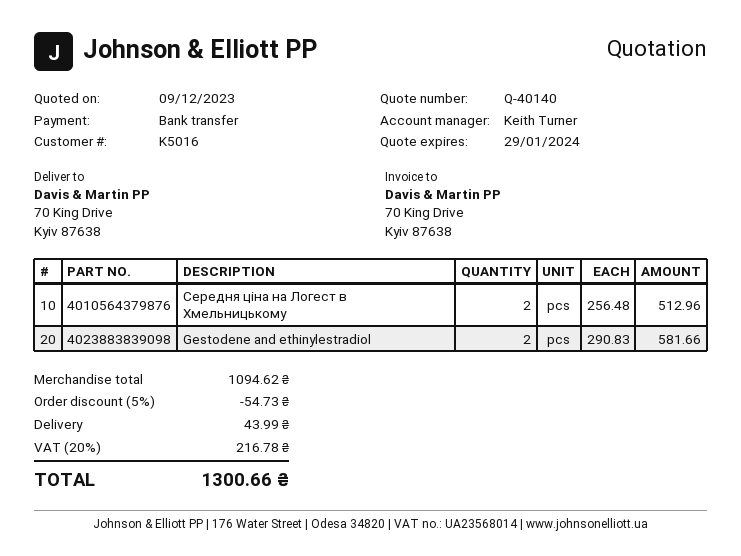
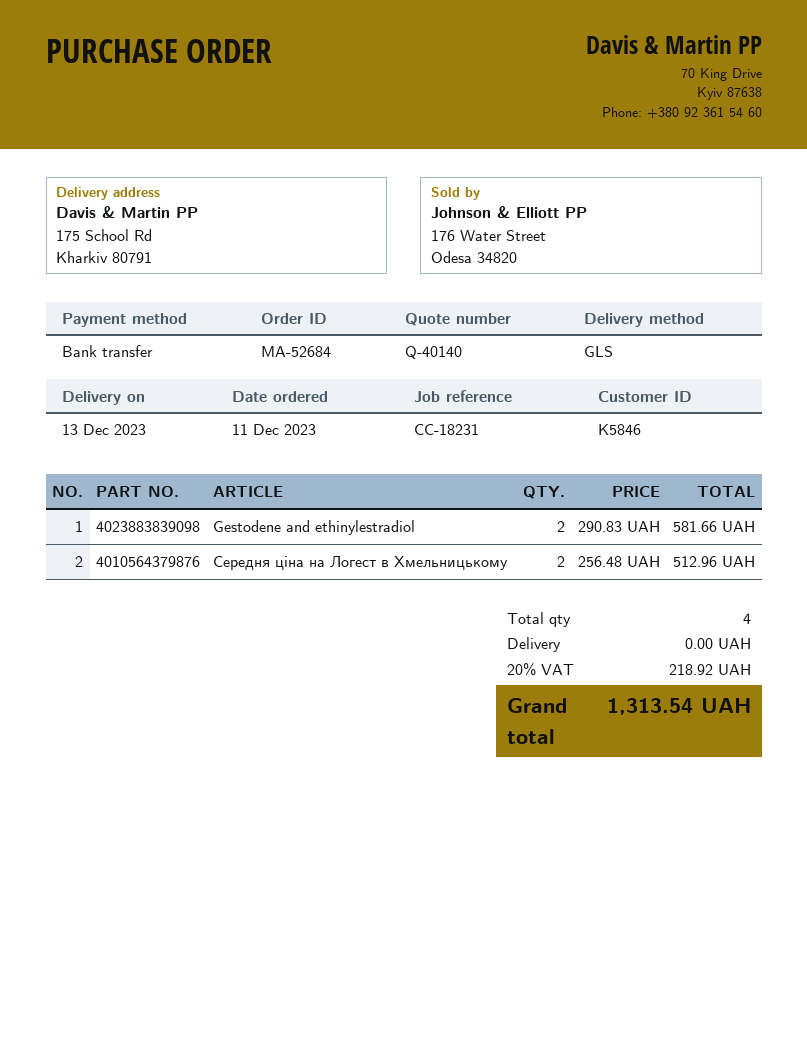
customer number: K5016 -> K5846
ship to: 70 King Drive, Kyiv 87638 -> 175 School Rd, Kharkiv 80791
discount: 5% = 54.73 -> none
shipping: 43.99 -> 0.00
tax: 20% = 216.78 -> 20% = 218.92
total: 1300.66 -> 1313.54

